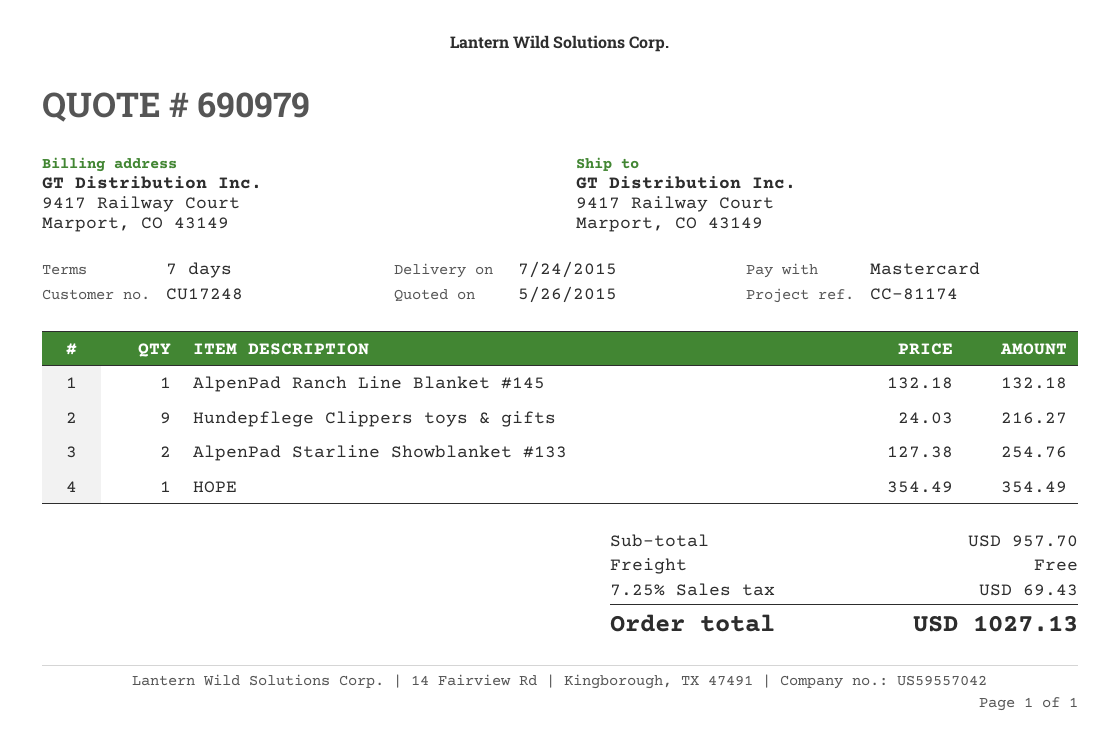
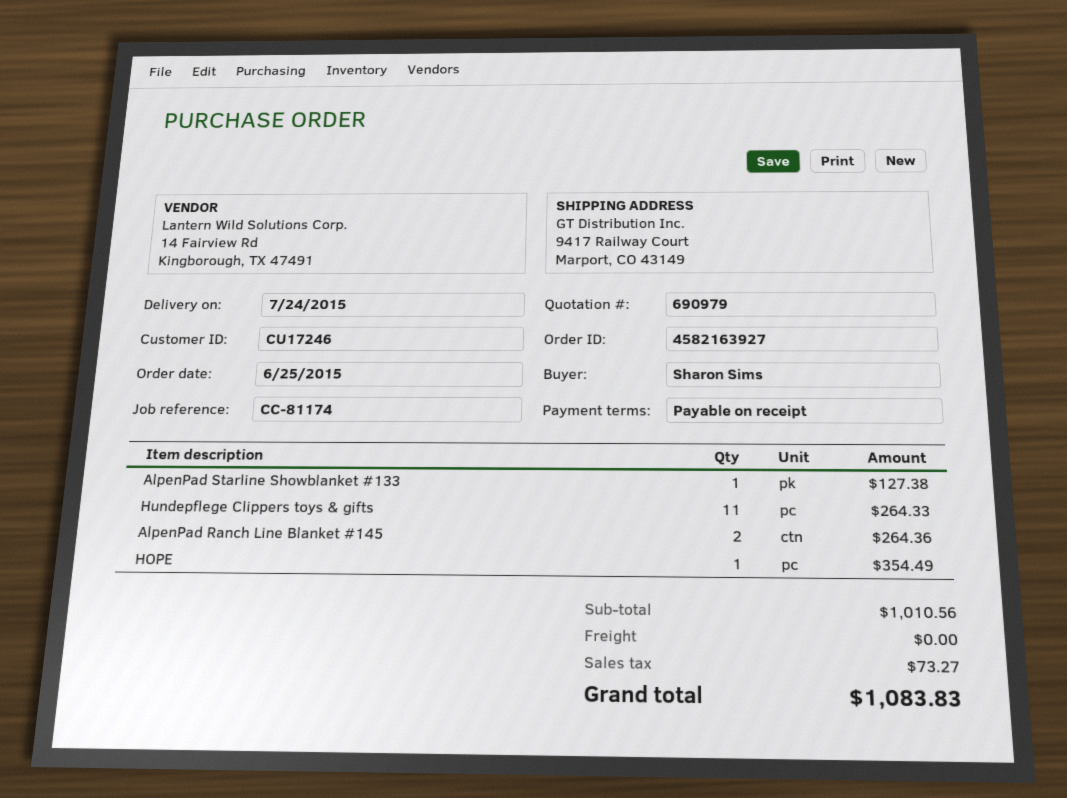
payment terms: 7 days -> on receipt
customer number: CU17248 -> CU17246
AlpenPad Ranch Line Blanket #145: 1 for 132.18 -> 2 for 264.36
Hundepflege Clippers toys & gifts: 9 for 216.27 -> 11 for 264.33
AlpenPad Starline Showblanket #133: 2 for 254.76 -> 1 for 127.38
subtotal: 957.70 -> 1010.56
tax: 69.43 -> 73.27
total: 1027.13 -> 1083.83

